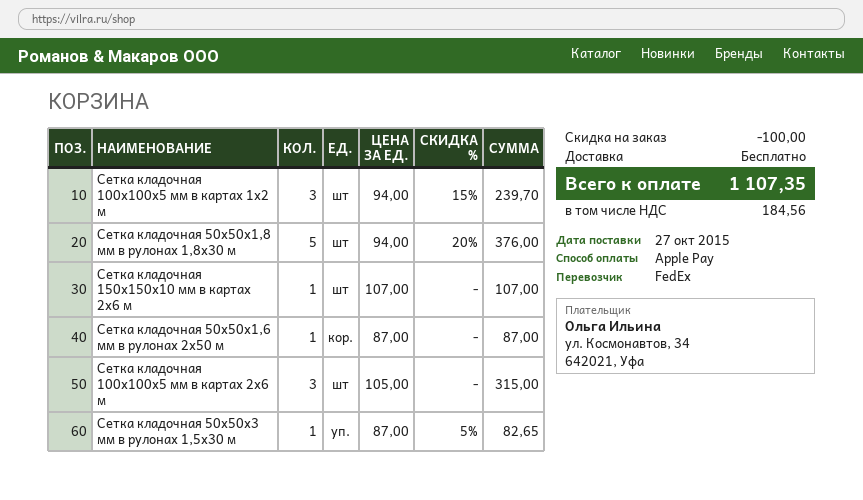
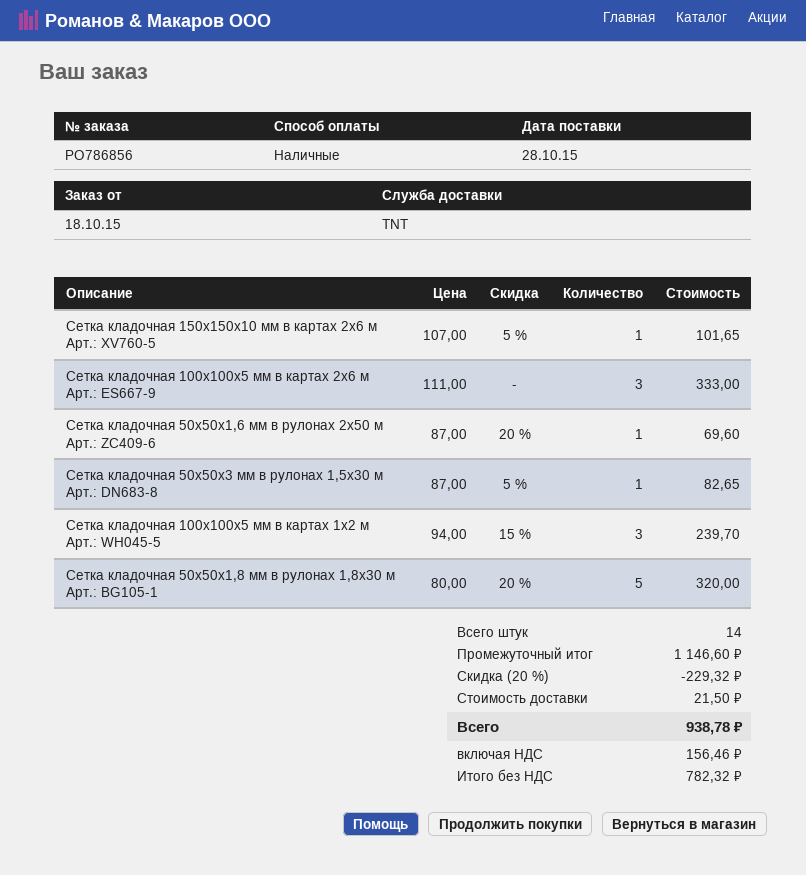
delivery date: 2015-10-27 -> 2015-10-28
payment method: Apple Pay -> cash
shipping method: FedEx -> TNT
Сетка кладочная 50х50х1,8 мм в рулонах 1,8х30 м: 5 x 94.00 - 20% = 376.00 -> 5 x 80.00 - 20% = 320.00
Сетка кладочная 150х150х10 мм в картах 2х6 м: 1 x 107.00 = 107.00 -> 1 x 107.00 - 5% = 101.65
Сетка кладочная 50х50х1,6 мм в рулонах 2х50 м: 1 x 87.00 = 87.00 -> 1 x 87.00 - 20% = 69.60
Сетка кладочная 100х100х5 мм в картах 2х6 м: 3 x 105.00 = 315.00 -> 3 x 111.00 = 333.00
discount: 100.00 -> 229.32
shipping: 0.00 -> 21.50
tax: 184.56 -> 156.46
total: 1107.35 -> 938.78

